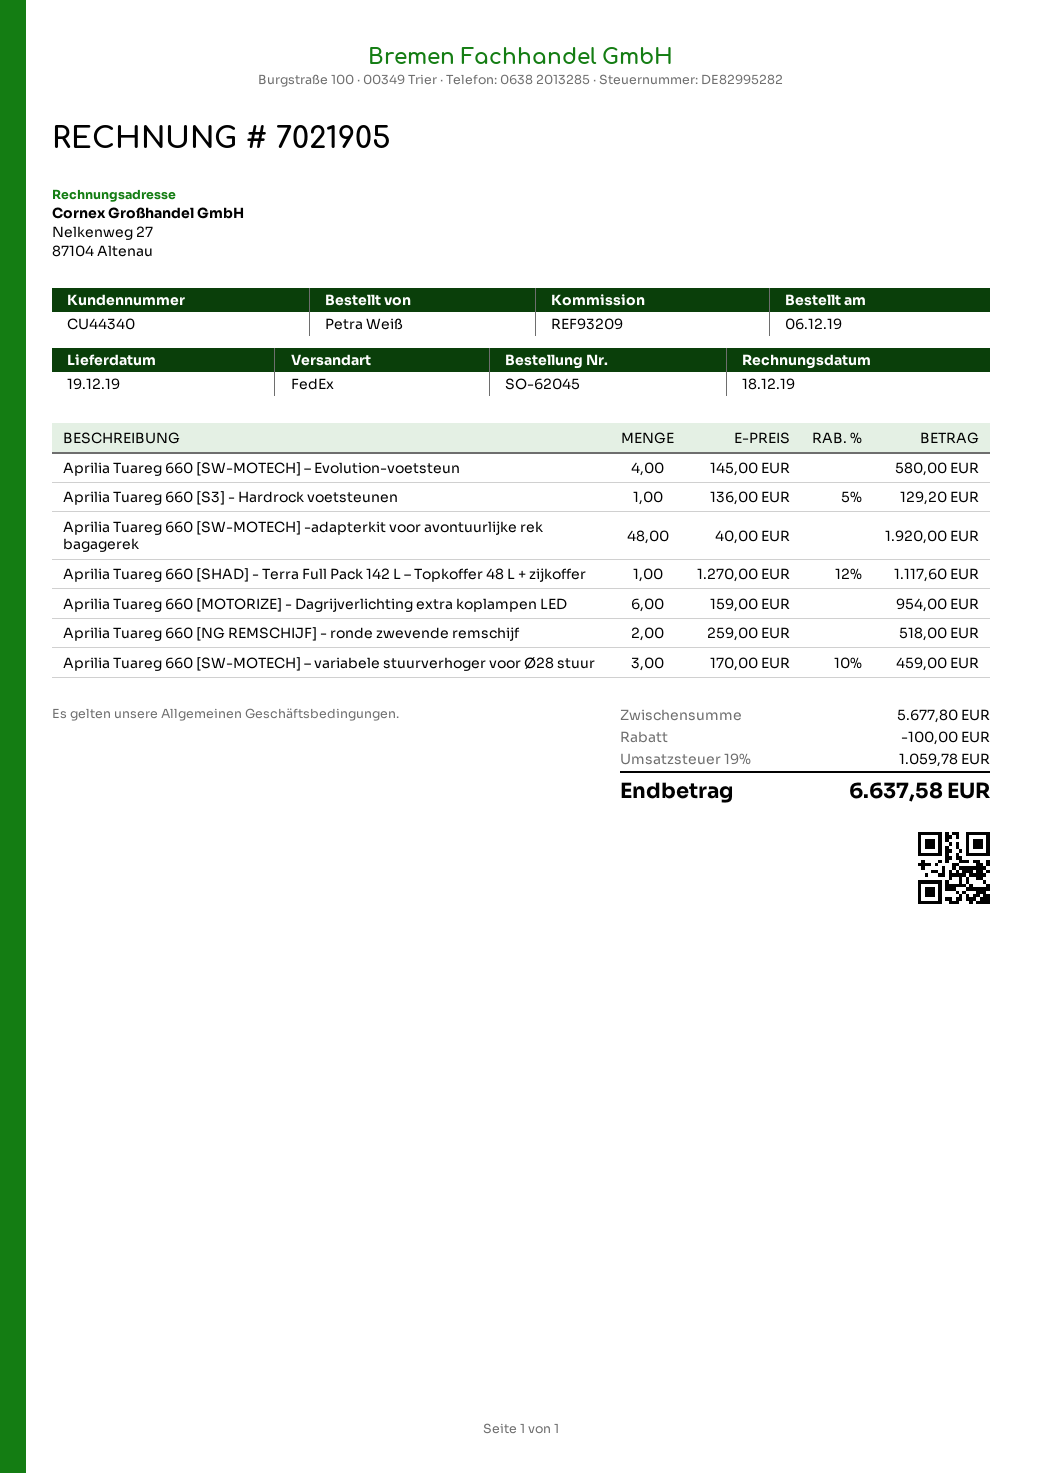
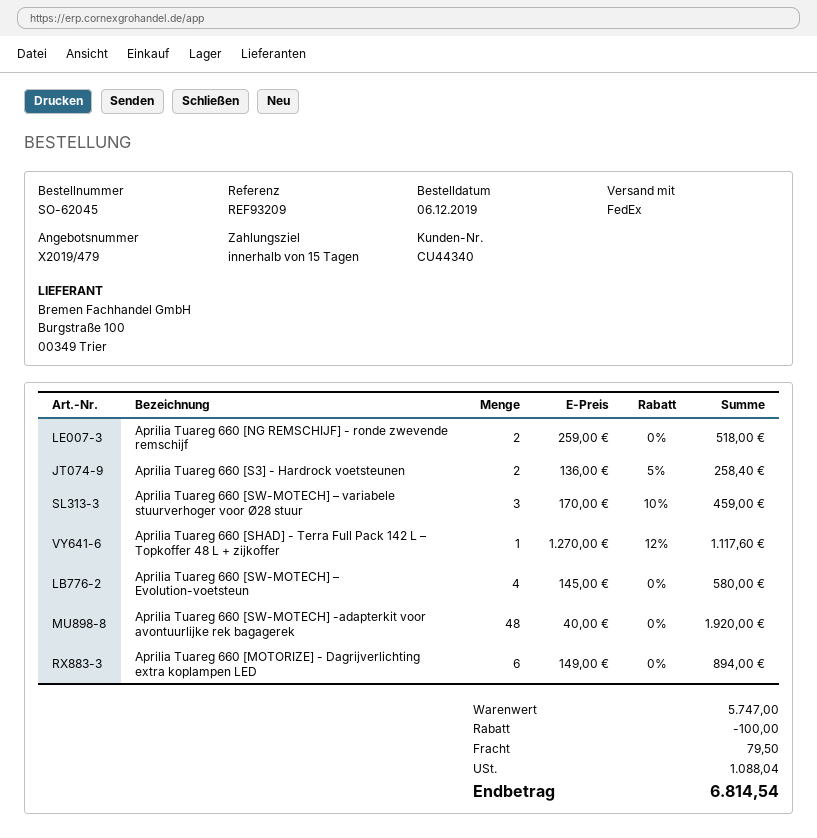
Aprilia Tuareg 660 [S3] - Hardrock voetsteunen: 1 x 136.00 - 5% = 129.20 -> 2 x 136.00 - 5% = 258.40
Aprilia Tuareg 660 [MOTORIZE] - Dagrijverlichting extra koplampen LED: 6 x 159.00 = 954.00 -> 6 x 149.00 = 894.00
subtotal: 5677.80 -> 5747.00
shipping: none -> 79.50
tax: 1059.78 -> 1088.04
total: 6637.58 -> 6814.54

